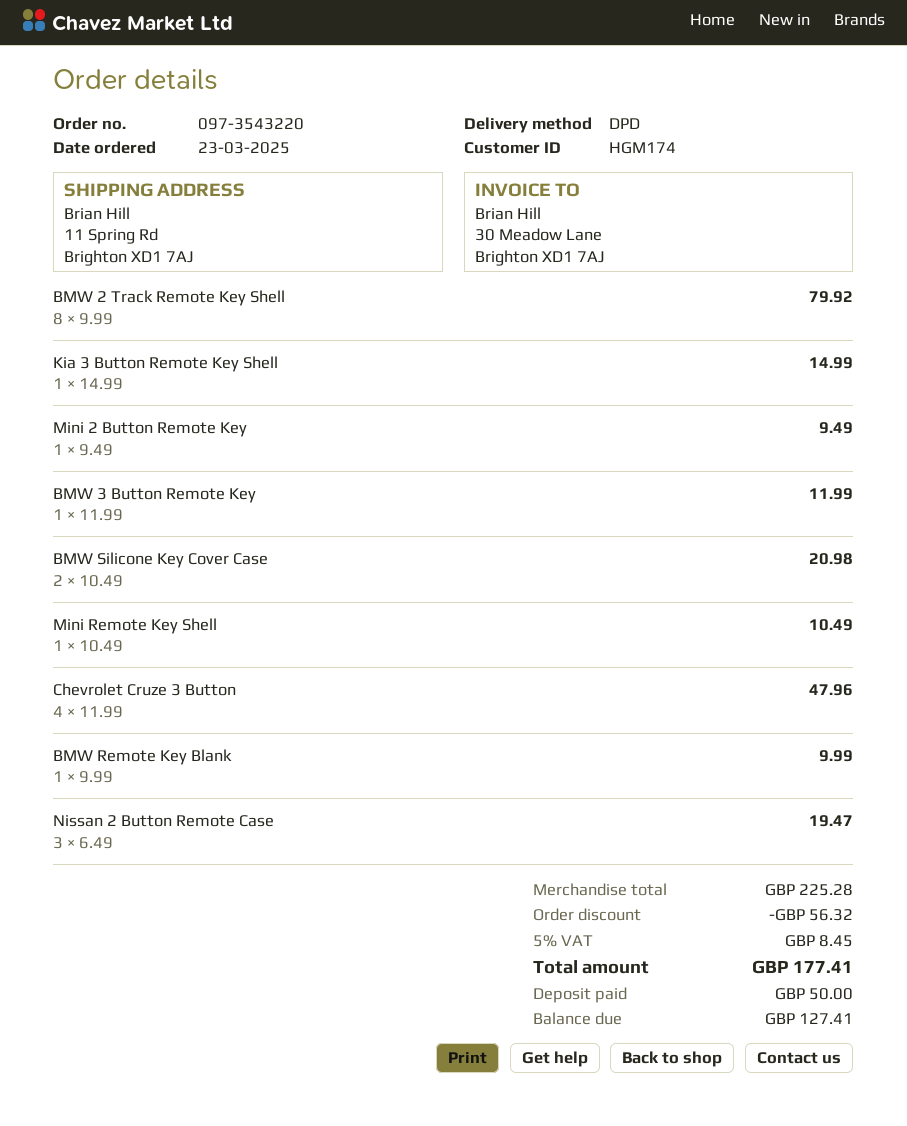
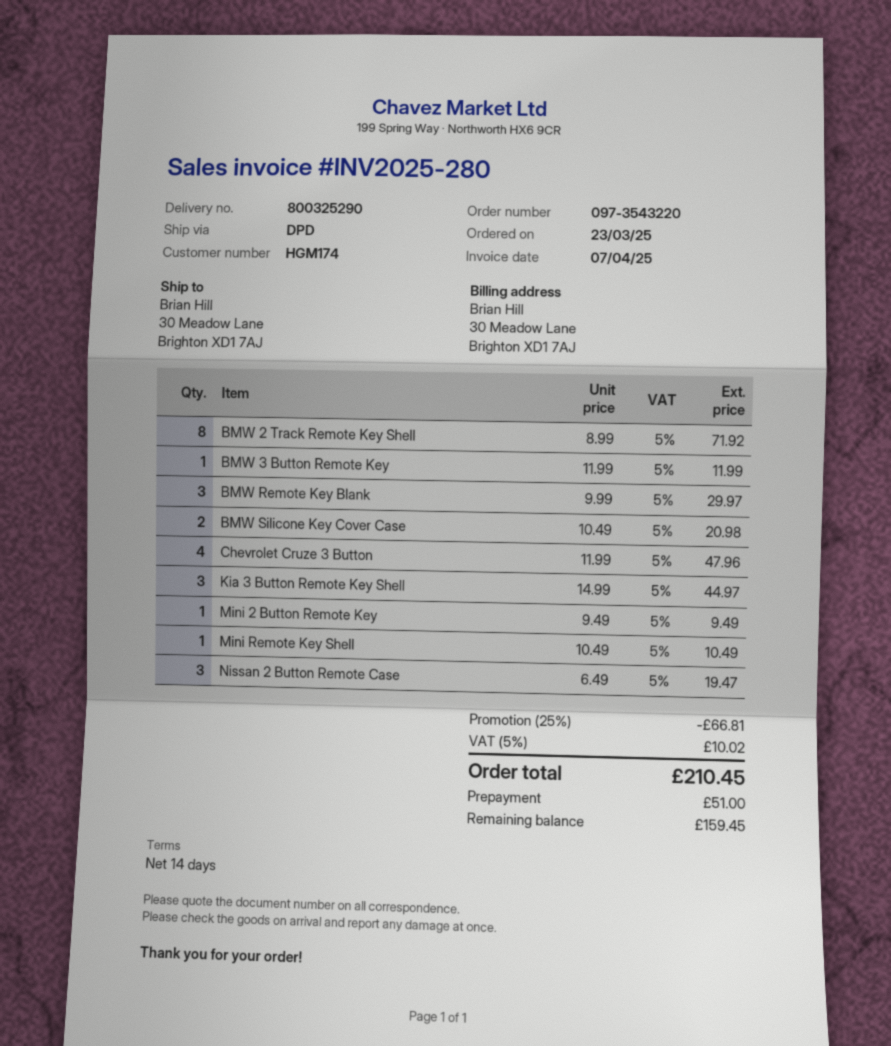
ship to: 11 Spring Rd, Brighton XD1 7AJ -> 30 Meadow Lane, Brighton XD1 7AJ
BMW 2 Track Remote Key Shell: 8 x 9.99 = 79.92 -> 8 x 8.99 = 71.92
Kia 3 Button Remote Key Shell: 1 x 14.99 = 14.99 -> 3 x 14.99 = 44.97
BMW Remote Key Blank: 1 x 9.99 = 9.99 -> 3 x 9.99 = 29.97
discount: 56.32 -> 66.81
tax: 5% = 8.45 -> 5% = 10.02
total: 177.41 -> 210.45
deposit: 50.00 -> 51.00
balance: 127.41 -> 159.45

